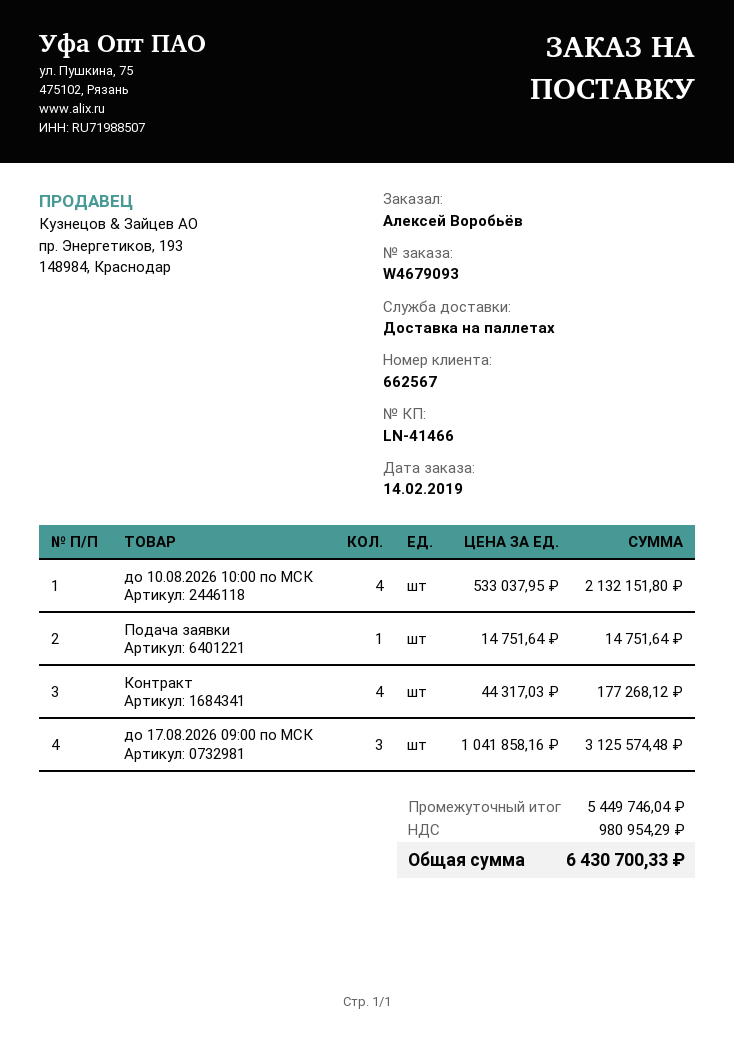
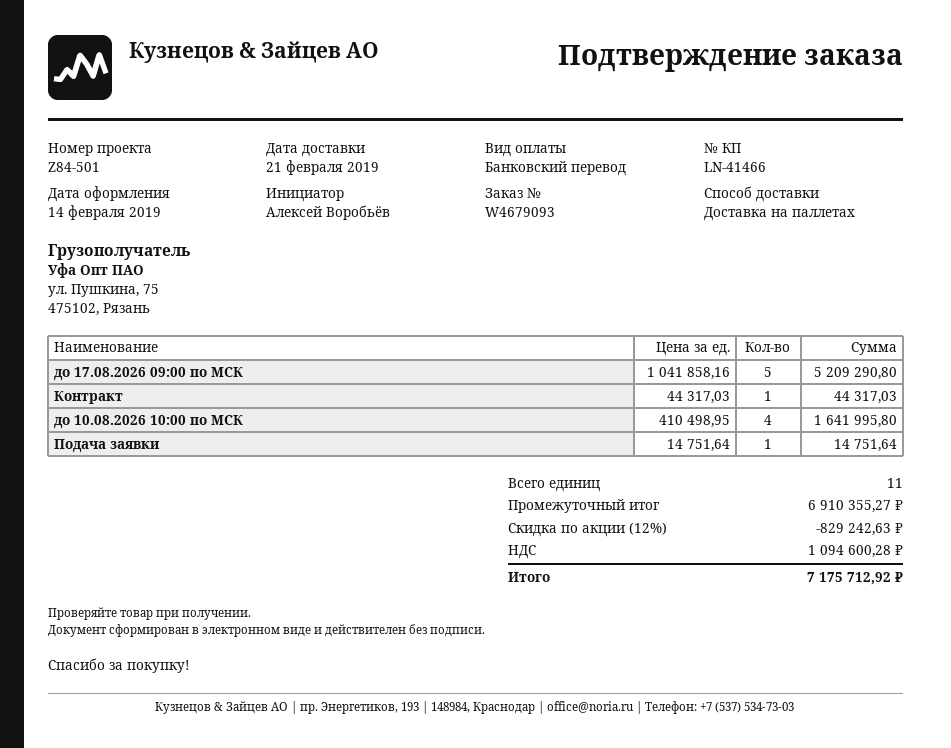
до 10.08.2026 10:00 по МСК: 4 x 533037.95 = 2132151.80 -> 4 x 410498.95 = 1641995.80
Контракт: 4 x 44317.03 = 177268.12 -> 1 x 44317.03 = 44317.03
до 17.08.2026 09:00 по МСК: 3 x 1041858.16 = 3125574.48 -> 5 x 1041858.16 = 5209290.80
subtotal: 5449746.04 -> 6910355.27
discount: none -> 12% = 829242.63
tax: 980954.29 -> 1094600.28
total: 6430700.33 -> 7175712.92

